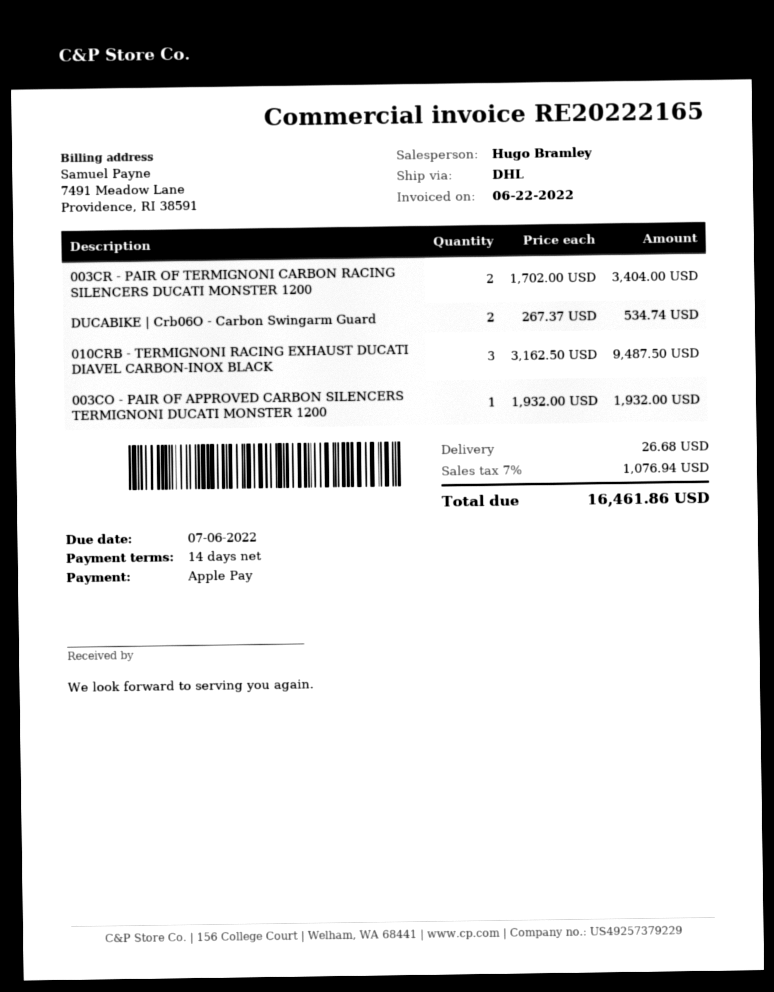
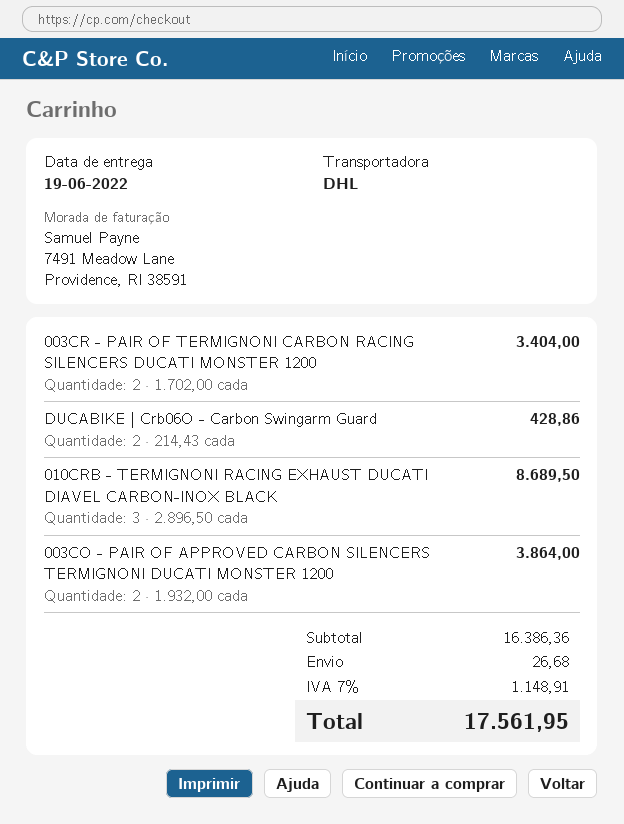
DUCABIKE | Crb06O - Carbon Swingarm Guard: 2 x 267.37 = 534.74 -> 2 x 214.43 = 428.86
010CRB - TERMIGNONI RACING EXHAUST DUCATI DIAVEL CARBON-INOX BLACK: 3 x 3162.50 = 9487.50 -> 3 x 2896.50 = 8689.50
003CO - PAIR OF APPROVED CARBON SILENCERS TERMIGNONI DUCATI MONSTER 1200: 1 x 1932.00 = 1932.00 -> 2 x 1932.00 = 3864.00
tax: 7% = 1076.94 -> 7% = 1148.91
total: 16461.86 -> 17561.95

